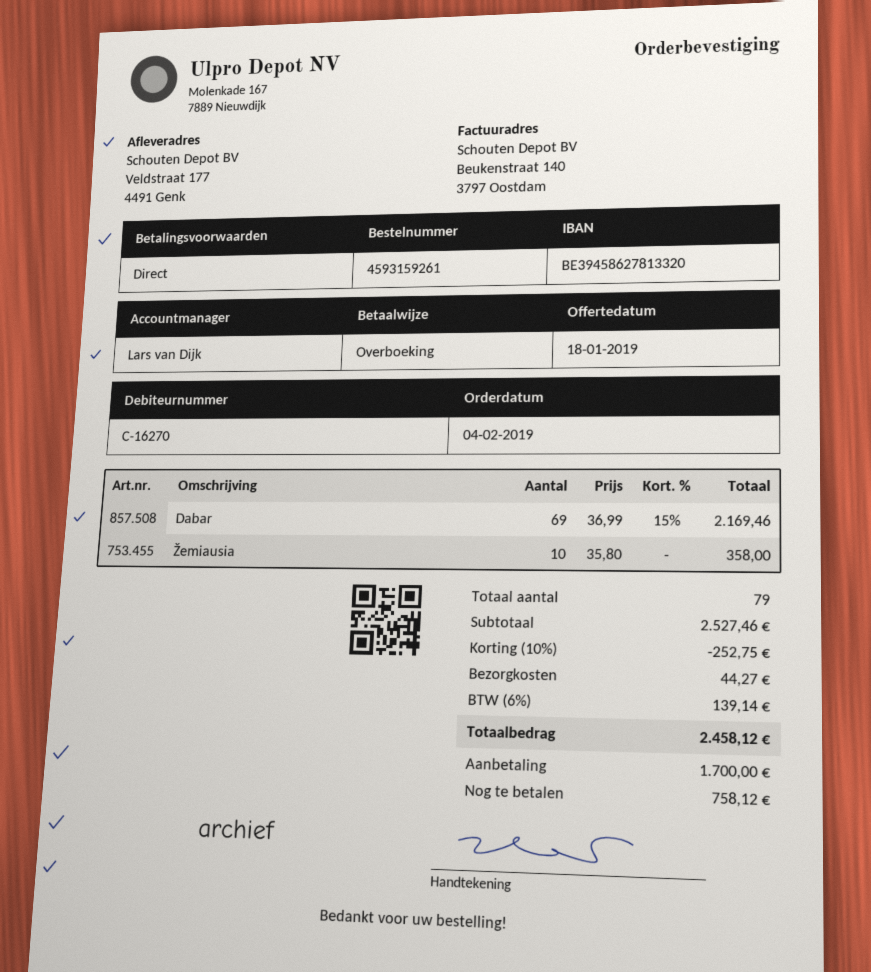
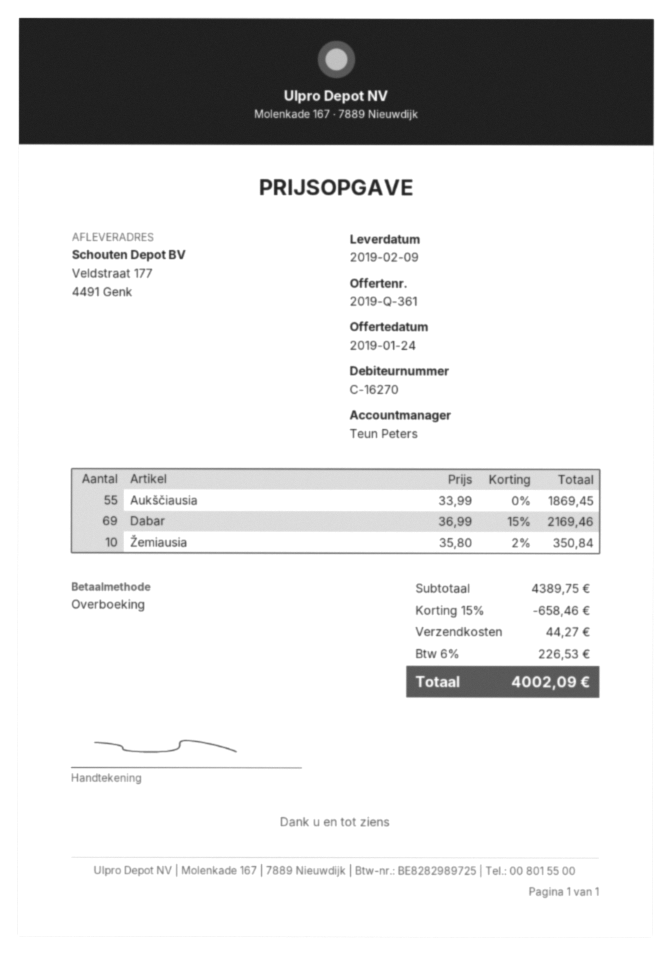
quote date: 2019-01-18 -> 2019-01-24
sales rep: Lars van Dijk -> Teun Peters
Žemiausia: 10 x 35.80 = 358.00 -> 10 x 35.80 - 2% = 350.84
Aukščiausia: none -> 55 x 33.99 = 1869.45
subtotal: 2527.46 -> 4389.75
discount: 10% = 252.75 -> 15% = 658.46
tax: 6% = 139.14 -> 6% = 226.53
total: 2458.12 -> 4002.09

